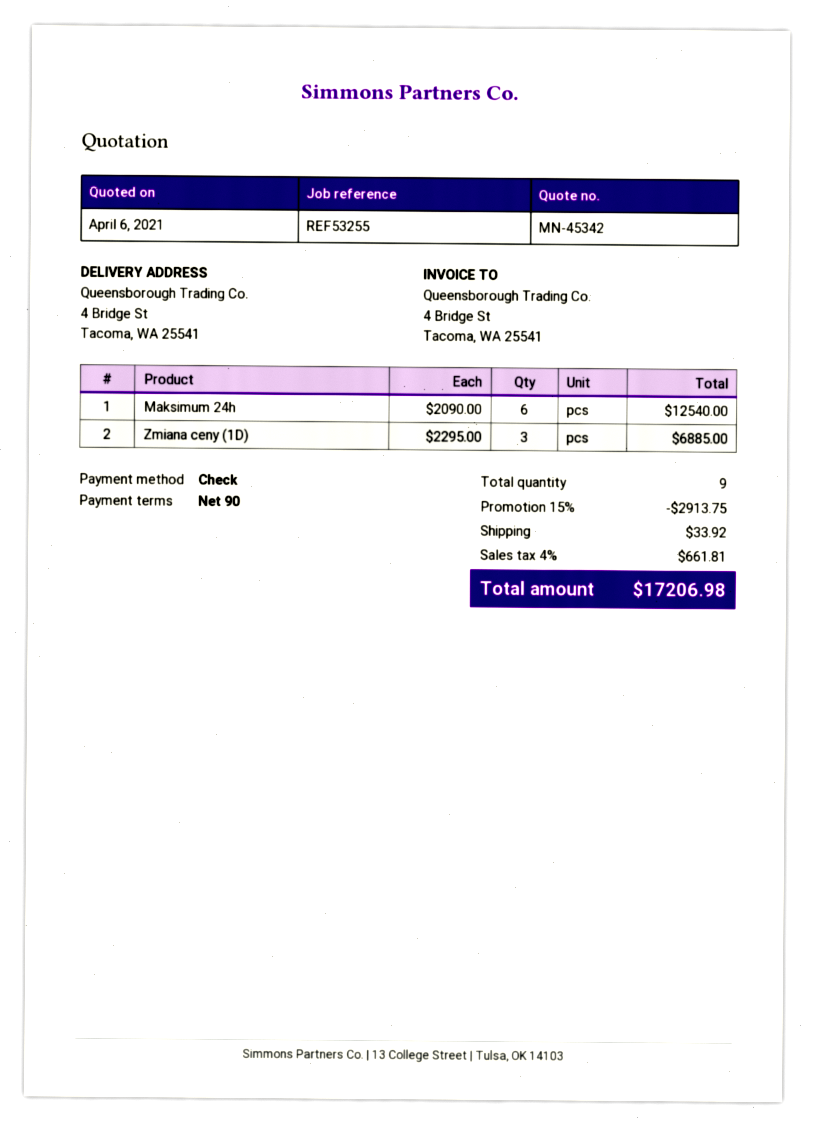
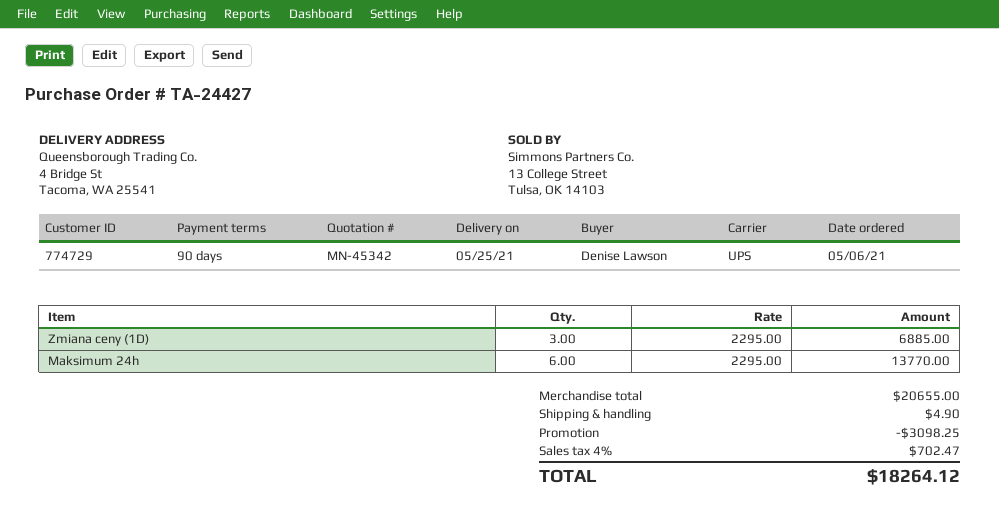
Maksimum 24h: 6 x 2090.00 = 12540.00 -> 6 x 2295.00 = 13770.00
discount: 2913.75 -> 3098.25
shipping: 33.92 -> 4.90
tax: 4% = 661.81 -> 4% = 702.47
total: 17206.98 -> 18264.12

